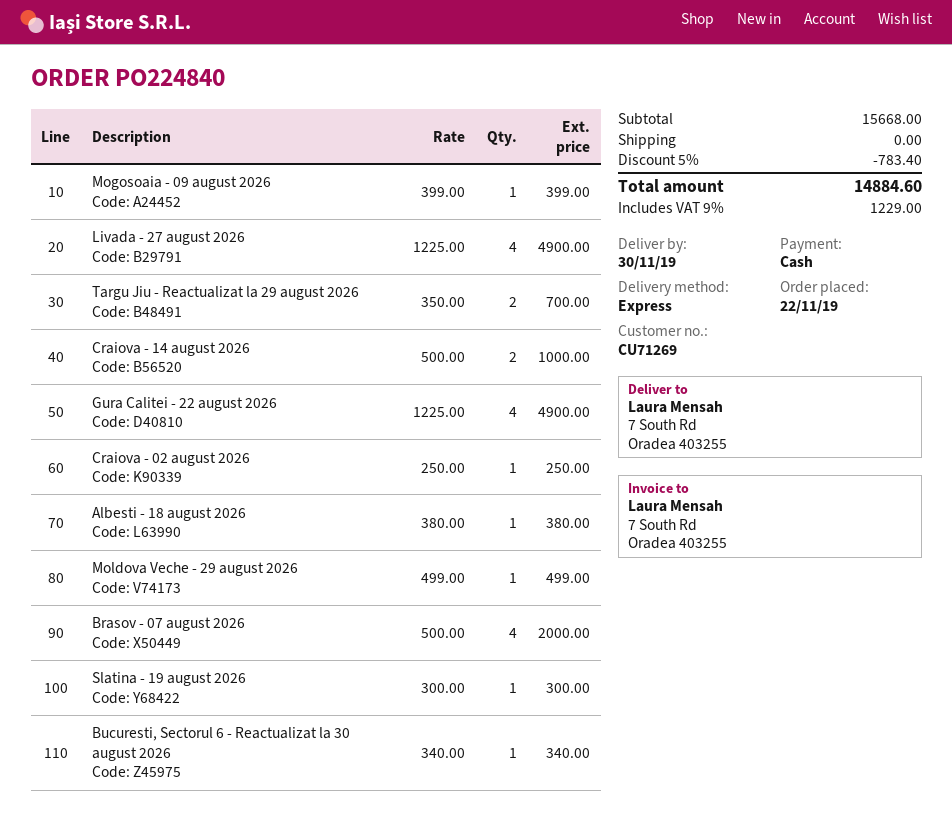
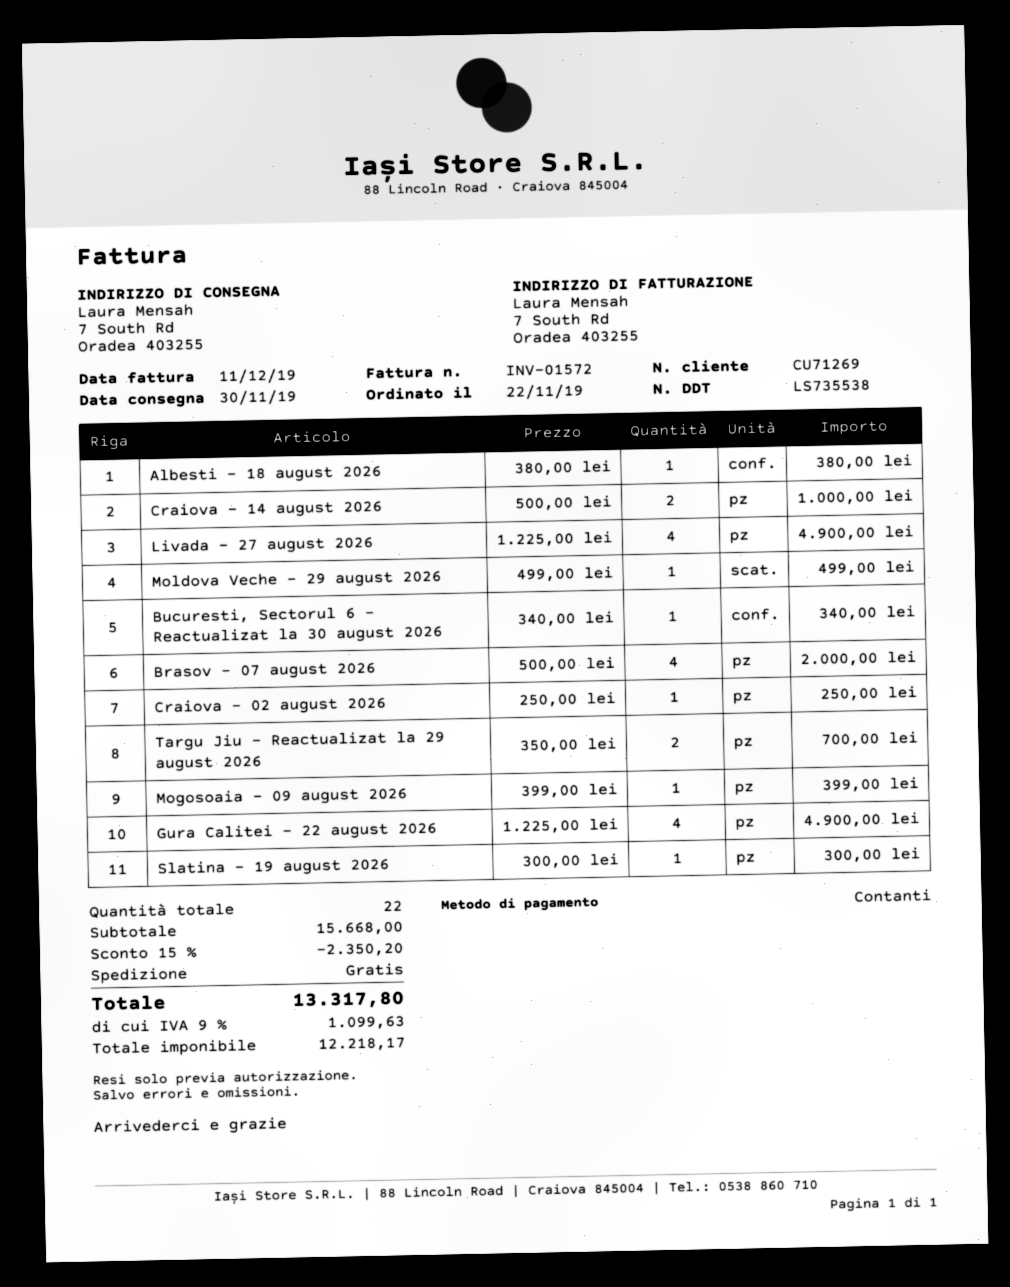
discount: 5% = 783.40 -> 15% = 2350.20
tax: 9% = 1229.00 -> 9% = 1099.63
total: 14884.60 -> 13317.80

